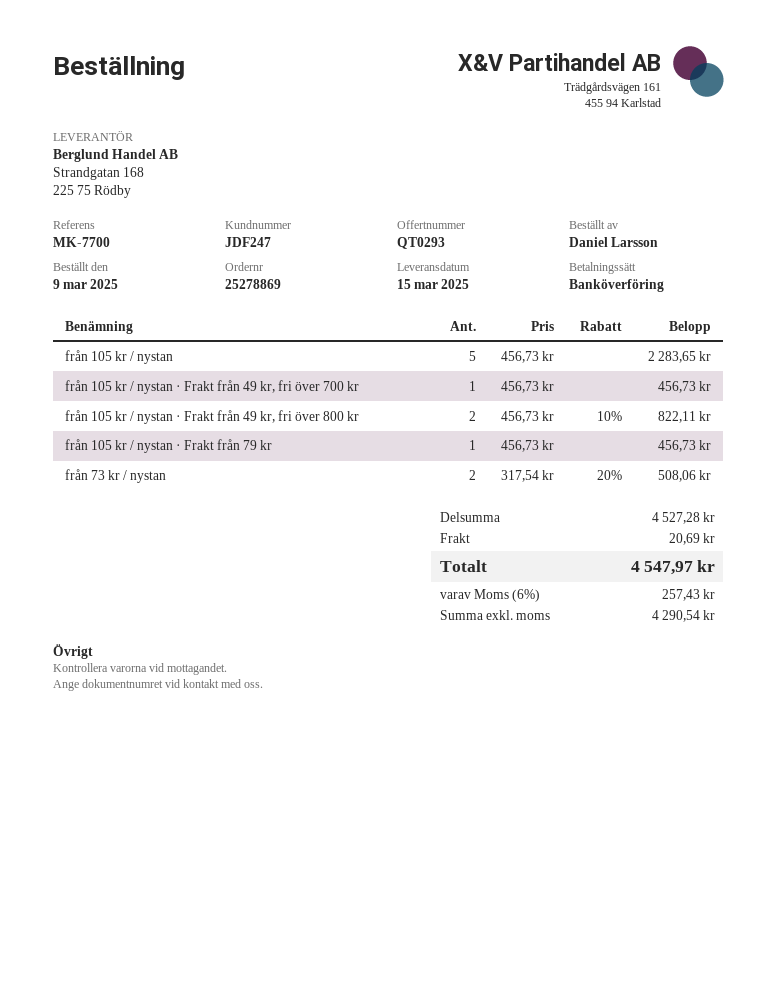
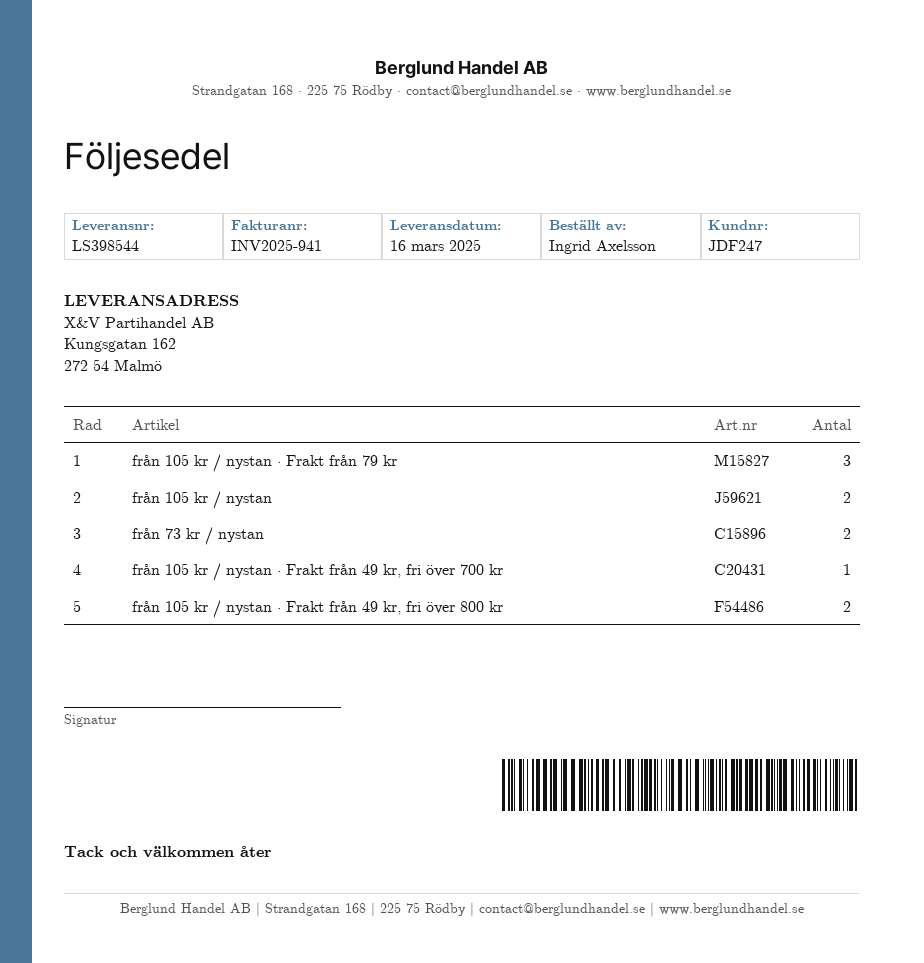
delivery date: 2025-03-15 -> 2025-03-16
ordered by: Daniel Larsson -> Ingrid Axelsson
från 105 kr / nystan: 5 -> 2
från 105 kr / nystan · Frakt från 79 kr: 1 -> 3

